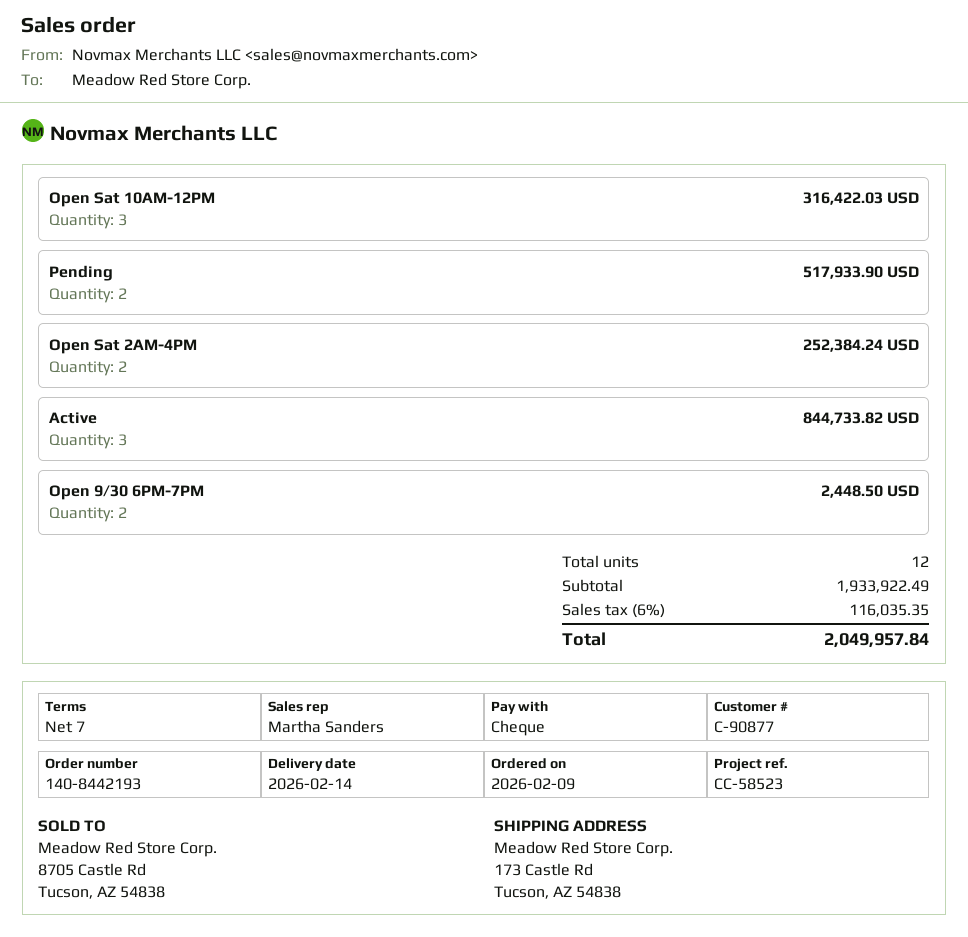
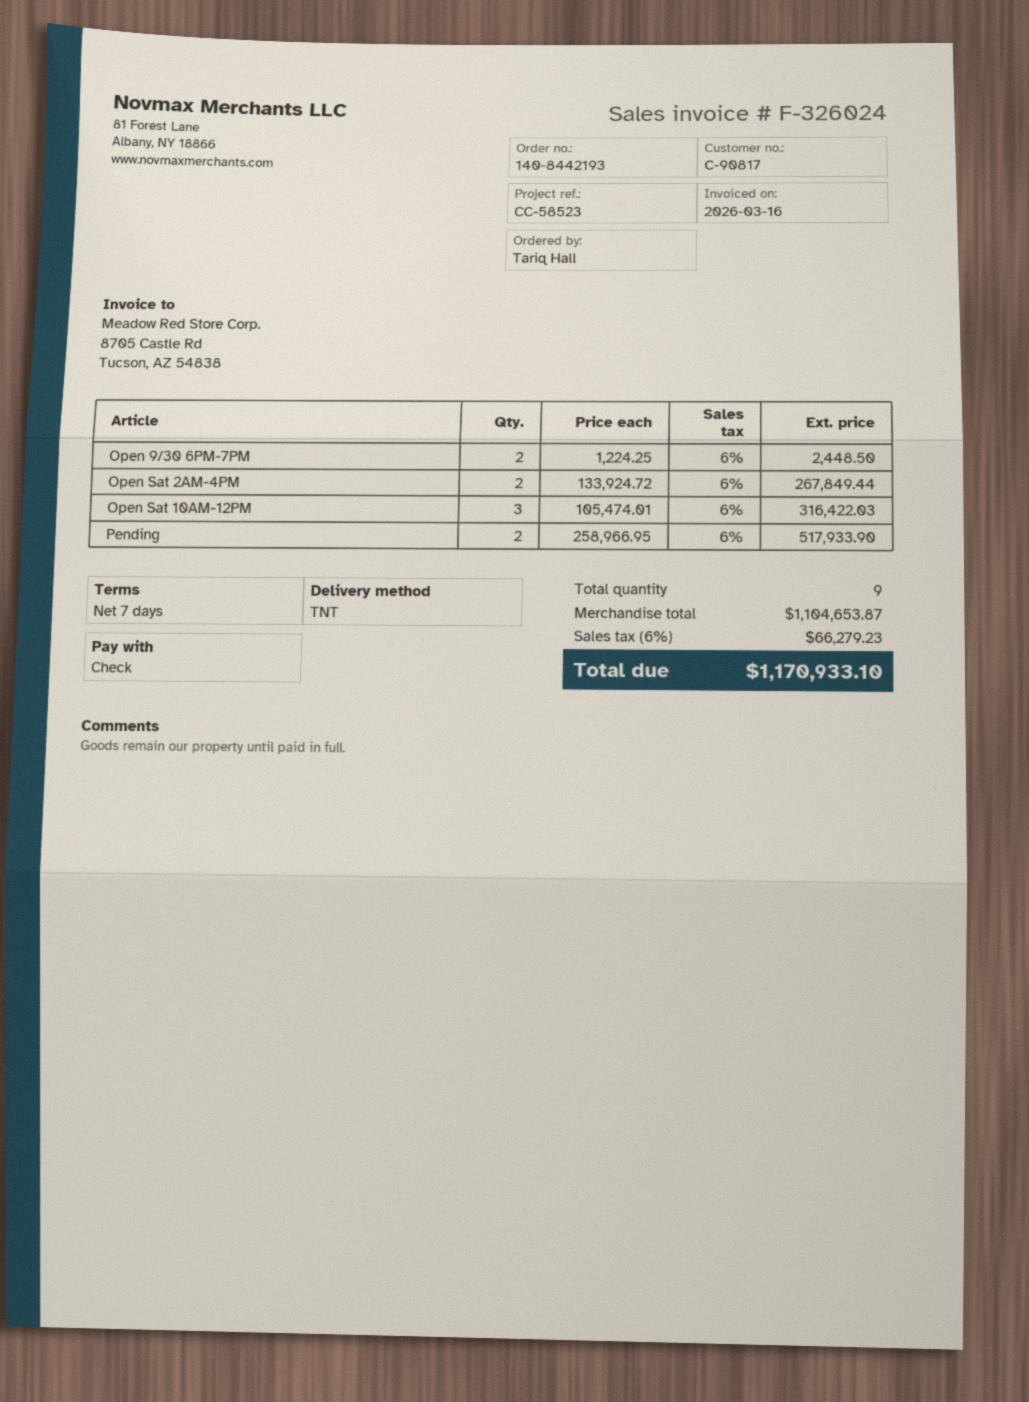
customer number: C-90877 -> C-90817
Open Sat 2AM-4PM: 2 for 252384.24 -> 2 for 267849.44
Active: 3 for 844733.82 -> none
total quantity: 12 -> 9
subtotal: 1933922.49 -> 1104653.87
tax: 6% = 116035.35 -> 6% = 66279.23
total: 2049957.84 -> 1170933.10

